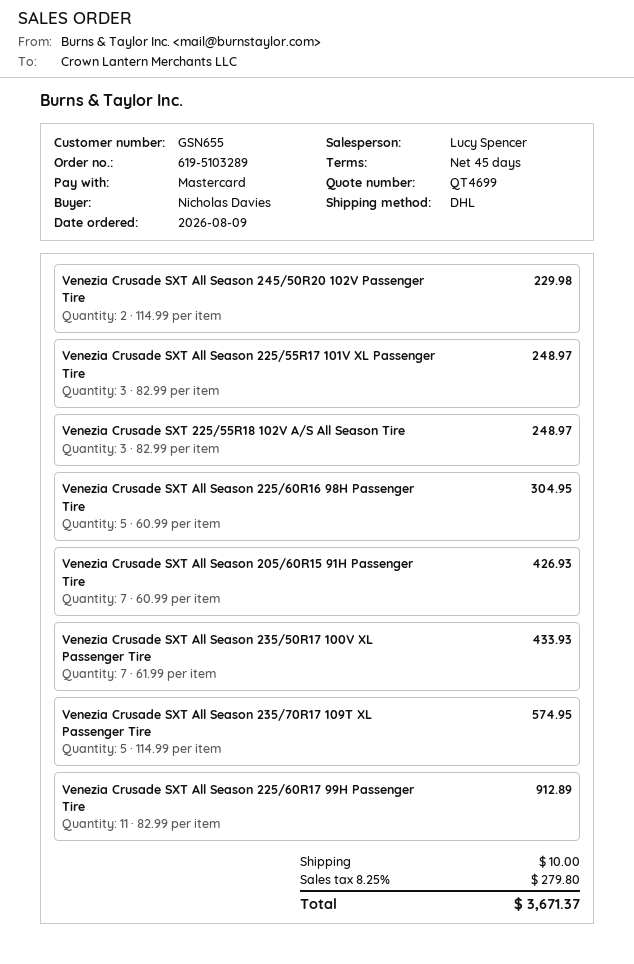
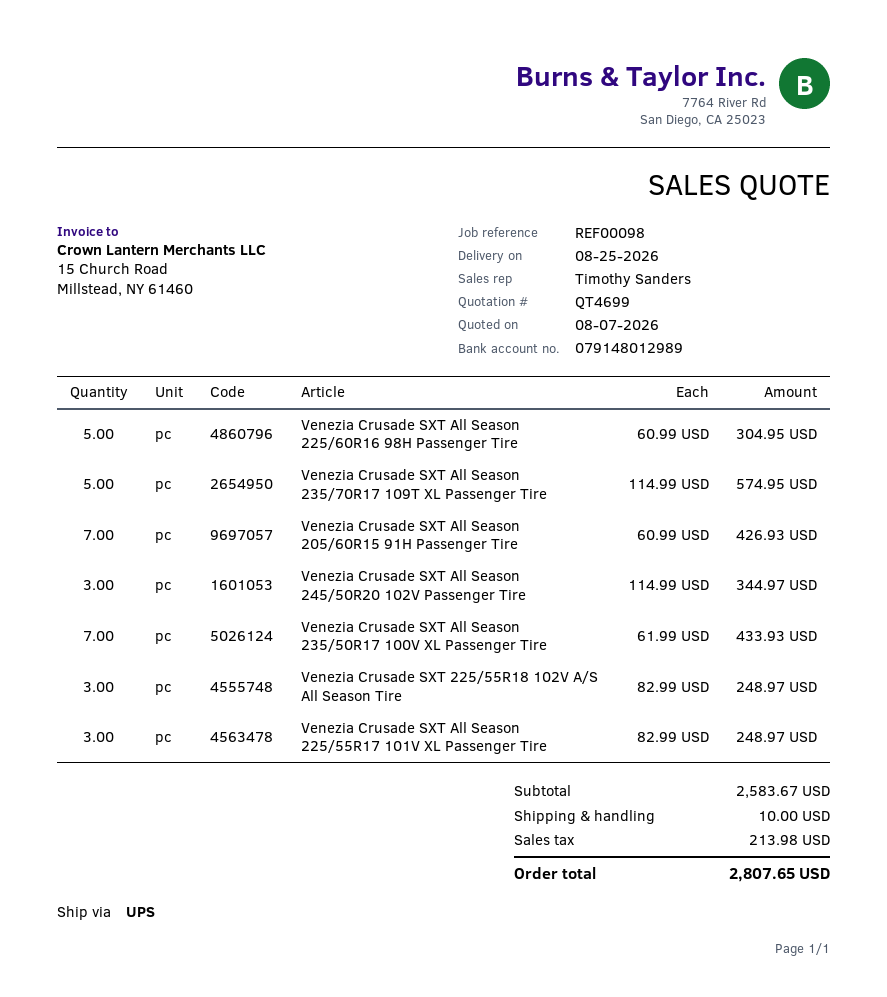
sales rep: Lucy Spencer -> Timothy Sanders
shipping method: DHL -> UPS
Venezia Crusade SXT All Season 245/50R20 102V Passenger Tire: 2 x 114.99 = 229.98 -> 3 x 114.99 = 344.97
Venezia Crusade SXT All Season 225/60R17 99H Passenger Tire: 11 x 82.99 = 912.89 -> none
tax: 279.80 -> 213.98
total: 3671.37 -> 2807.65

